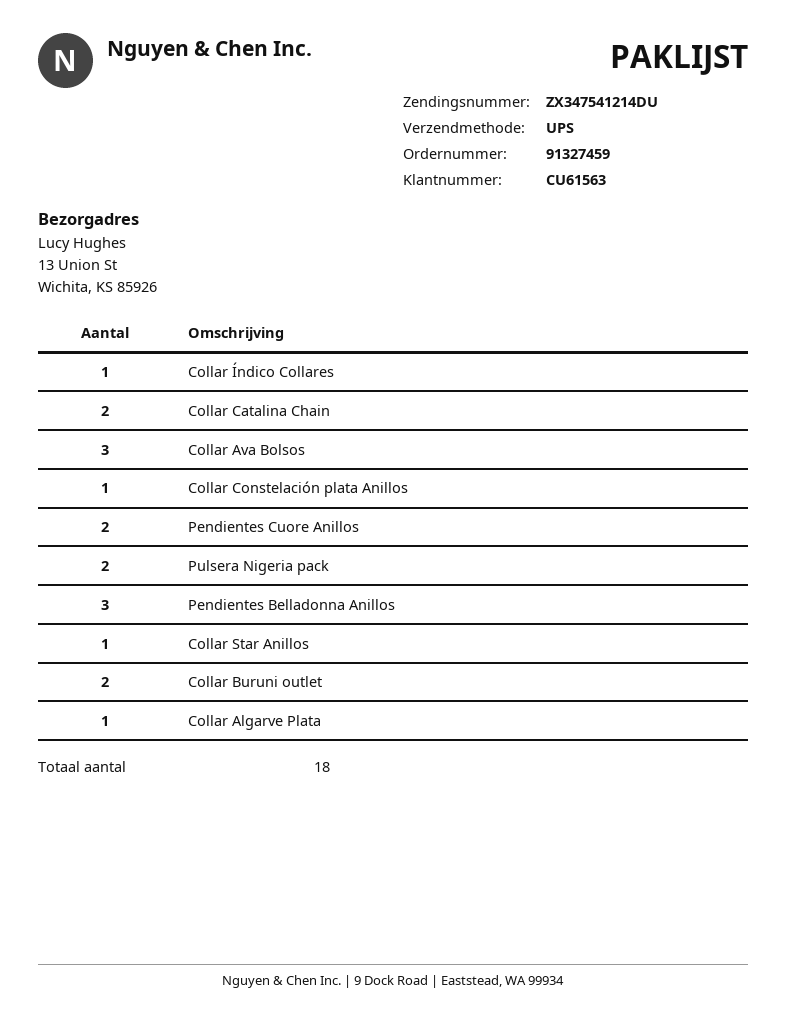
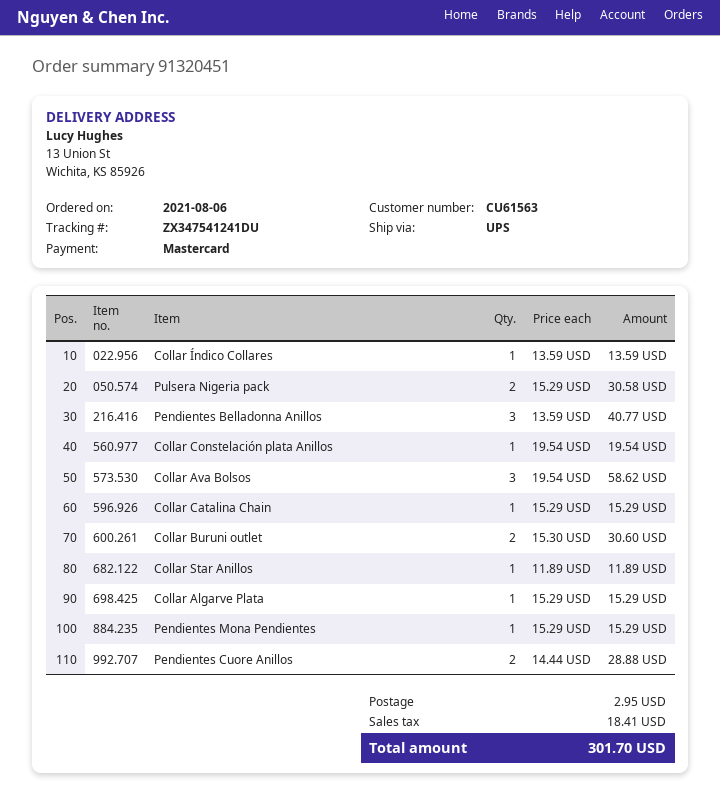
order number: 91327459 -> 91320451
tracking number: ZX347541214DU -> ZX347541241DU
Collar Catalina Chain: 2 -> 1
Pendientes Mona Pendientes: none -> 1

